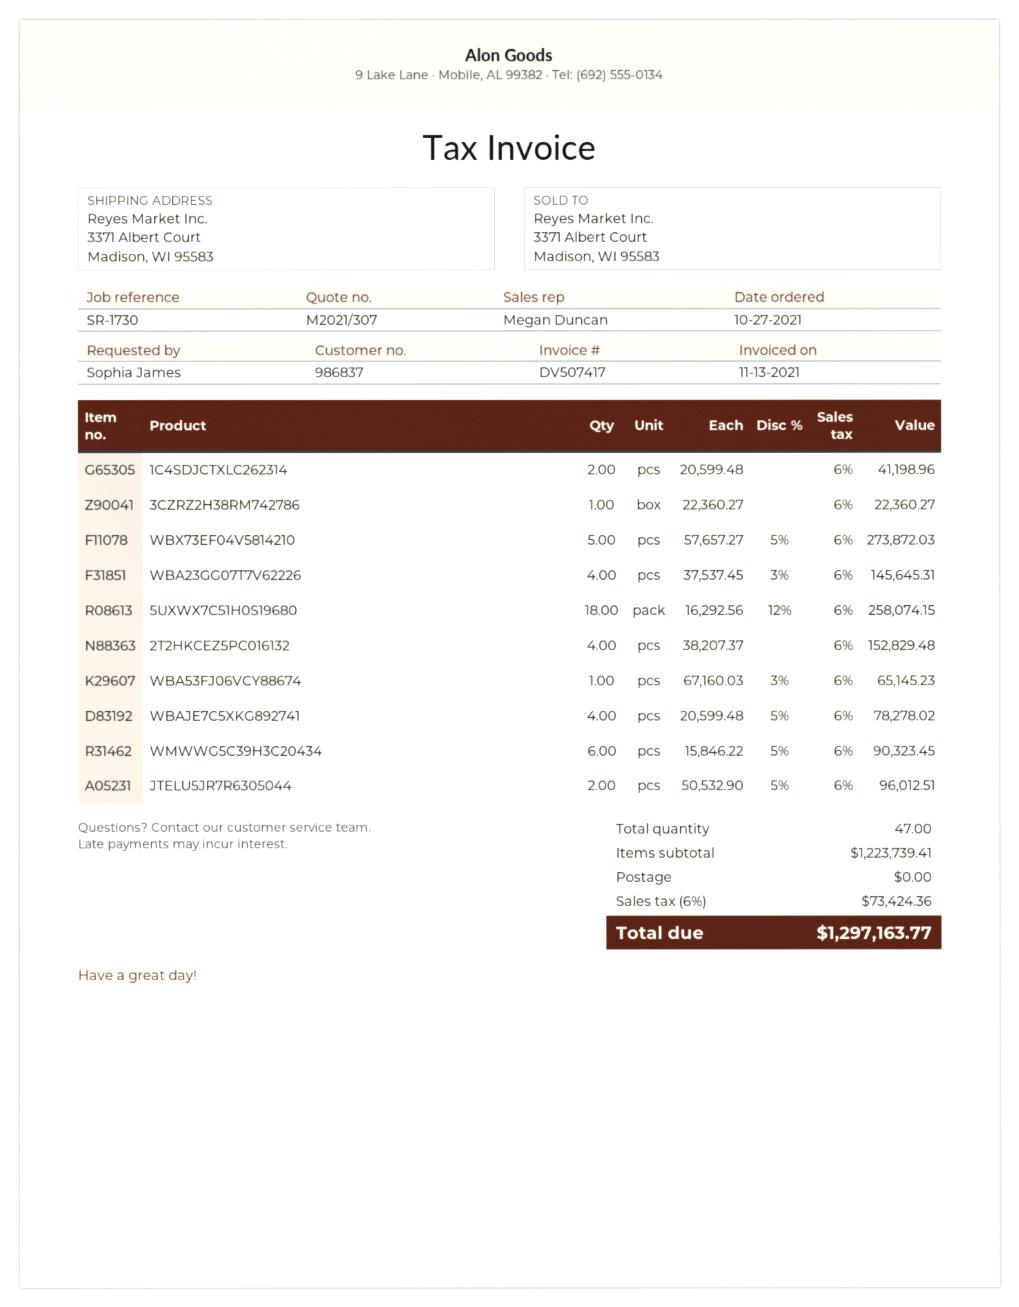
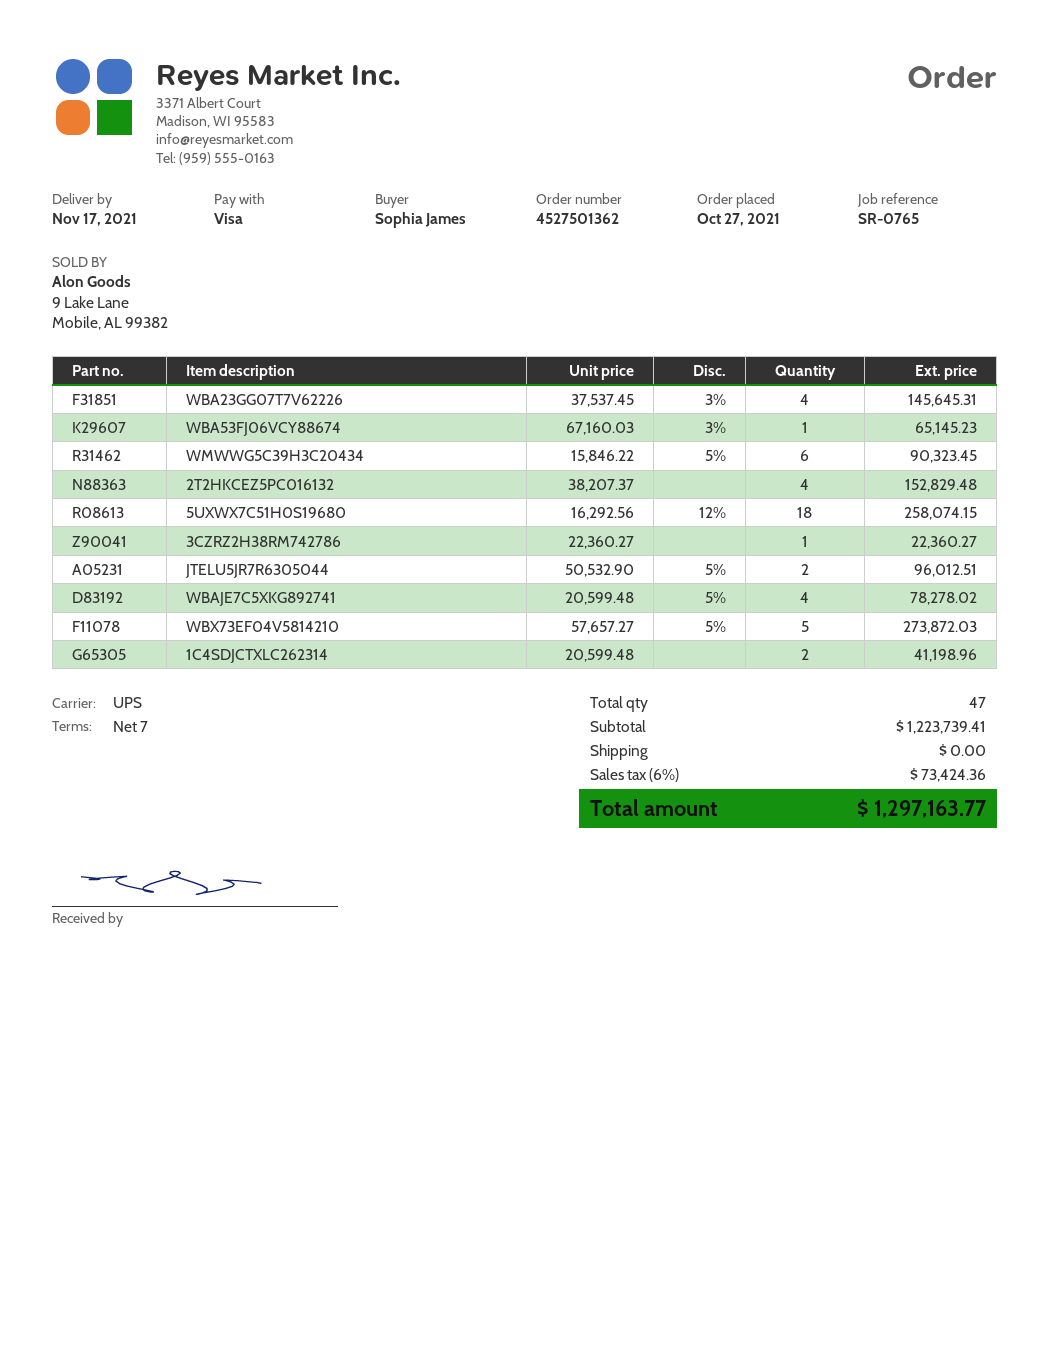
reference: SR-1730 -> SR-0765

